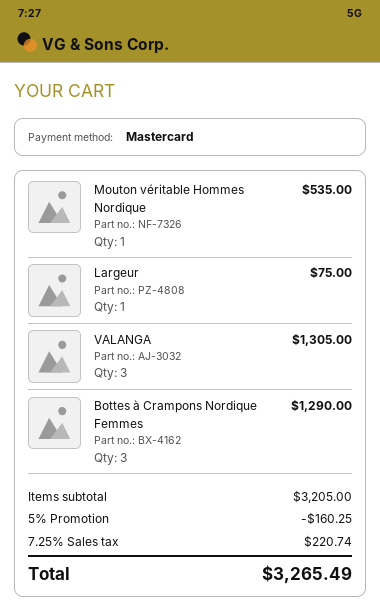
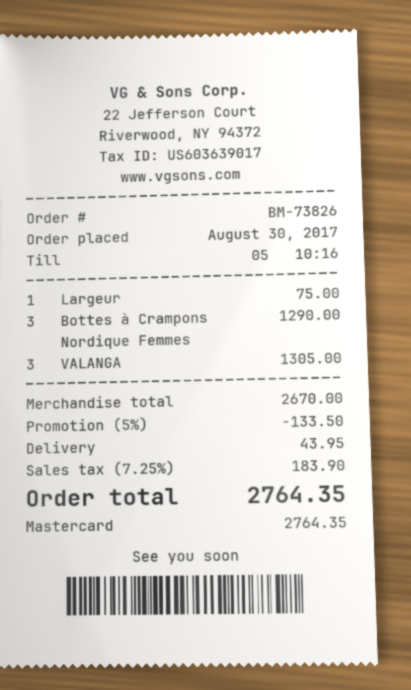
Mouton véritable Hommes Nordique: 1 for 535.00 -> none
subtotal: 3205.00 -> 2670.00
discount: 5% = 160.25 -> 5% = 133.50
shipping: none -> 43.95
tax: 7.25% = 220.74 -> 7.25% = 183.90
total: 3265.49 -> 2764.35

